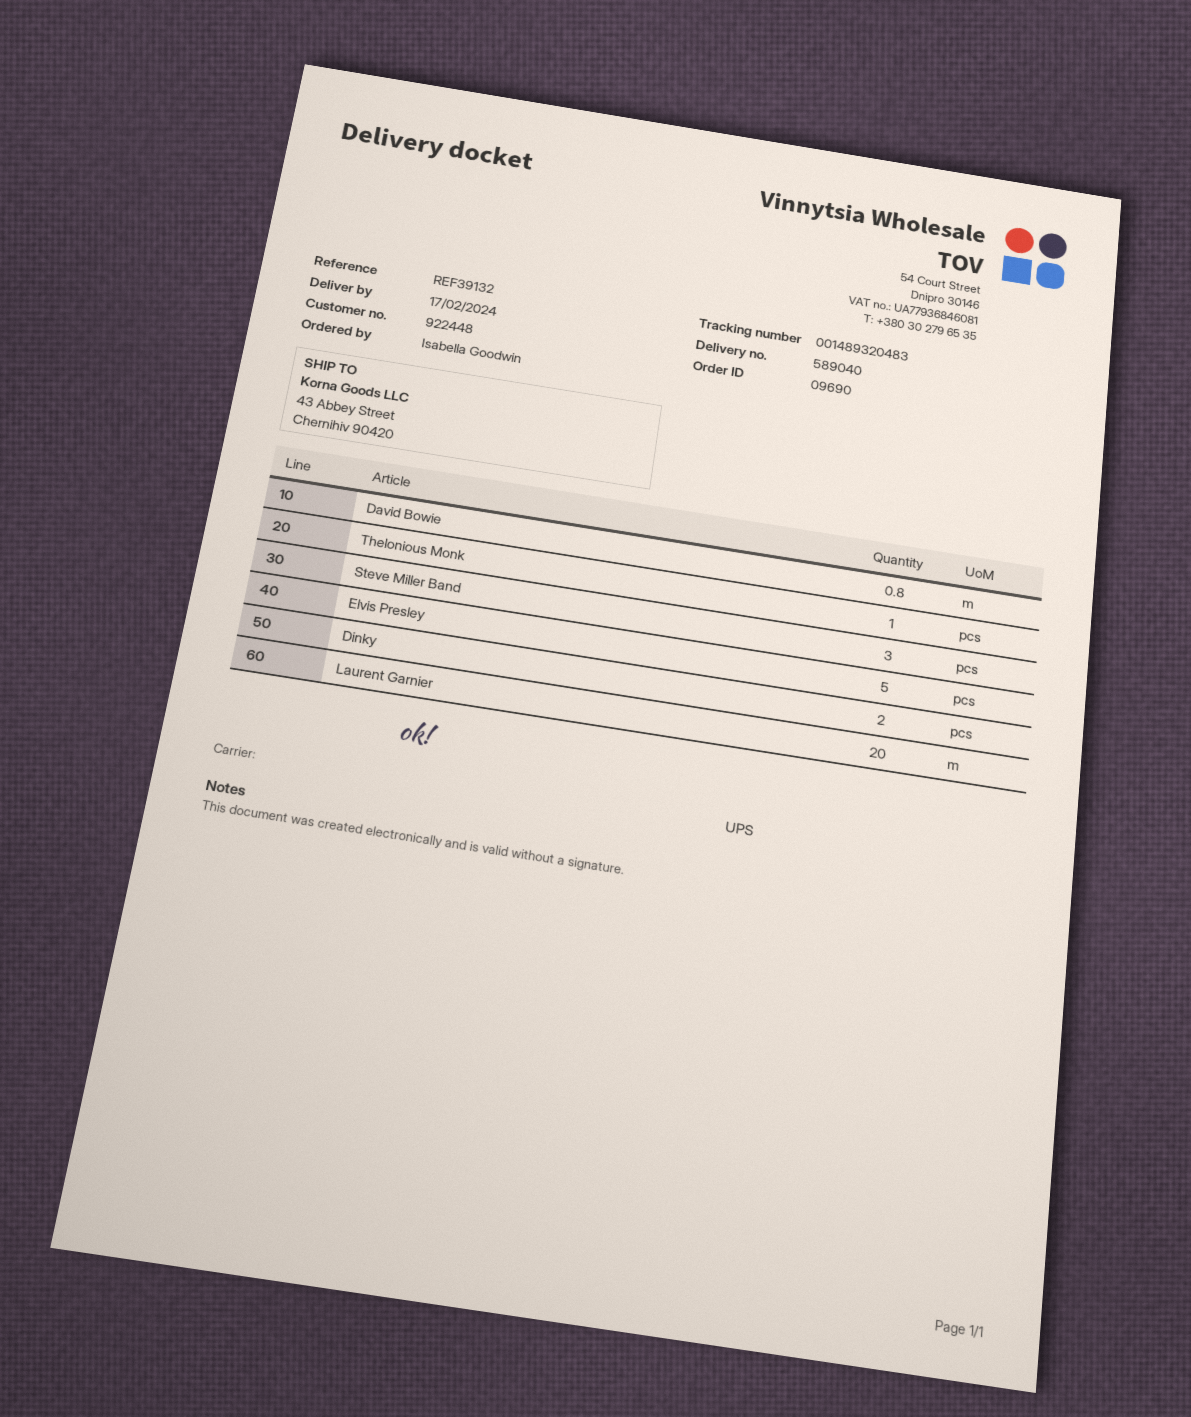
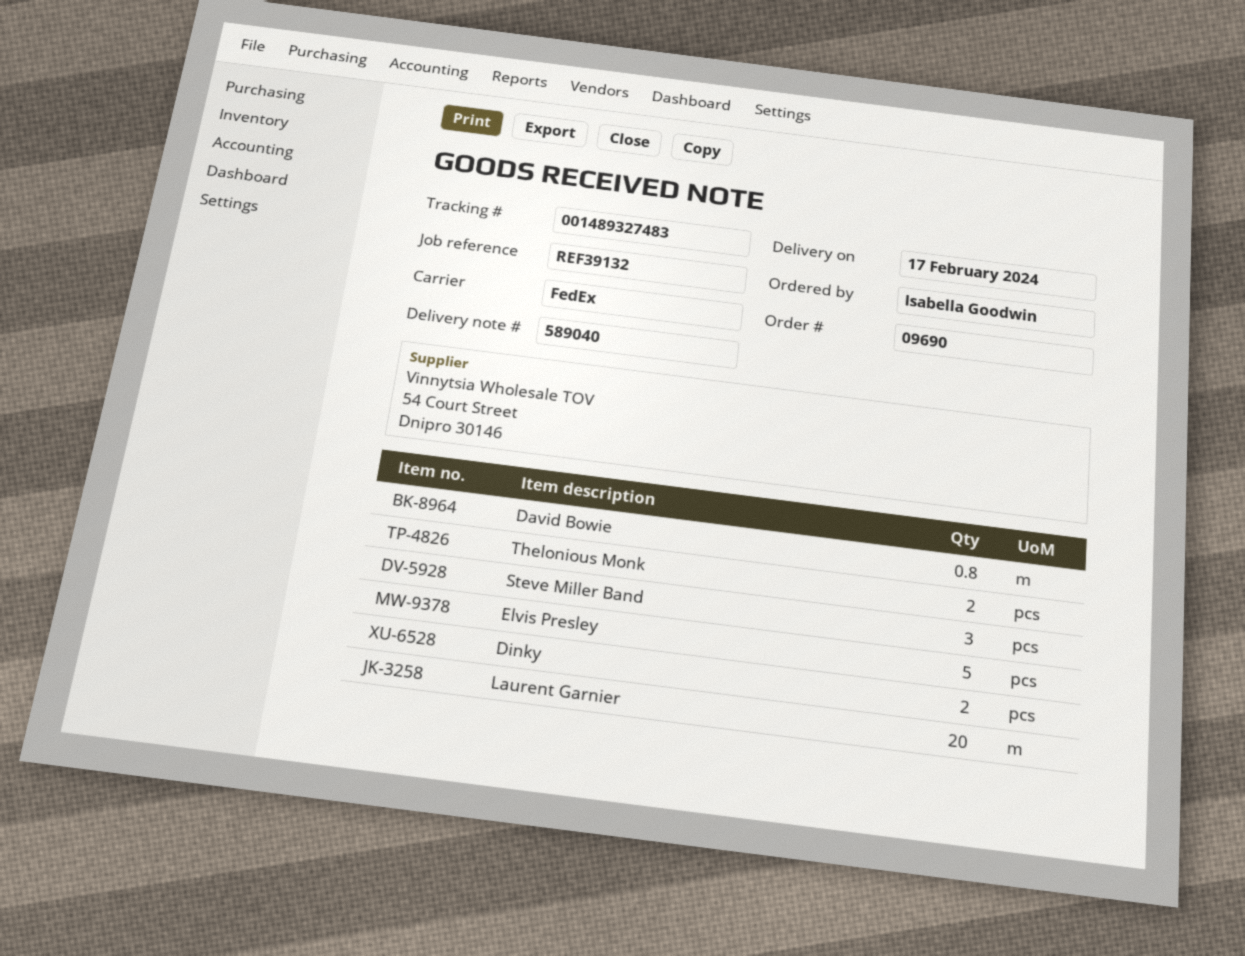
shipping method: UPS -> FedEx
tracking number: 001489320483 -> 001489327483
Thelonious Monk: 1 -> 2

